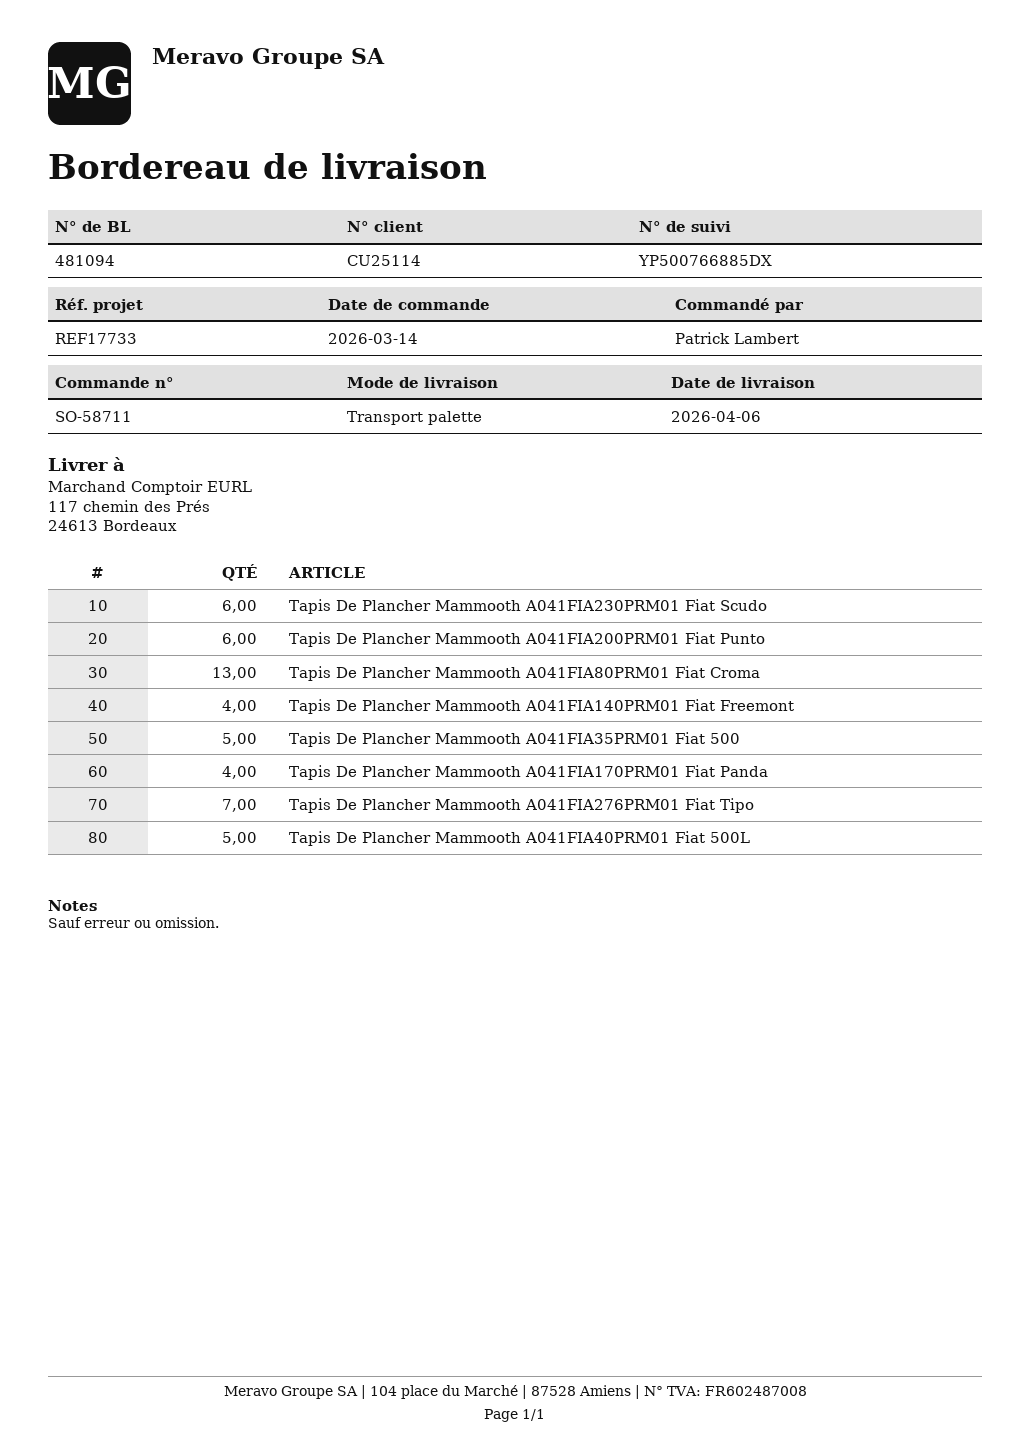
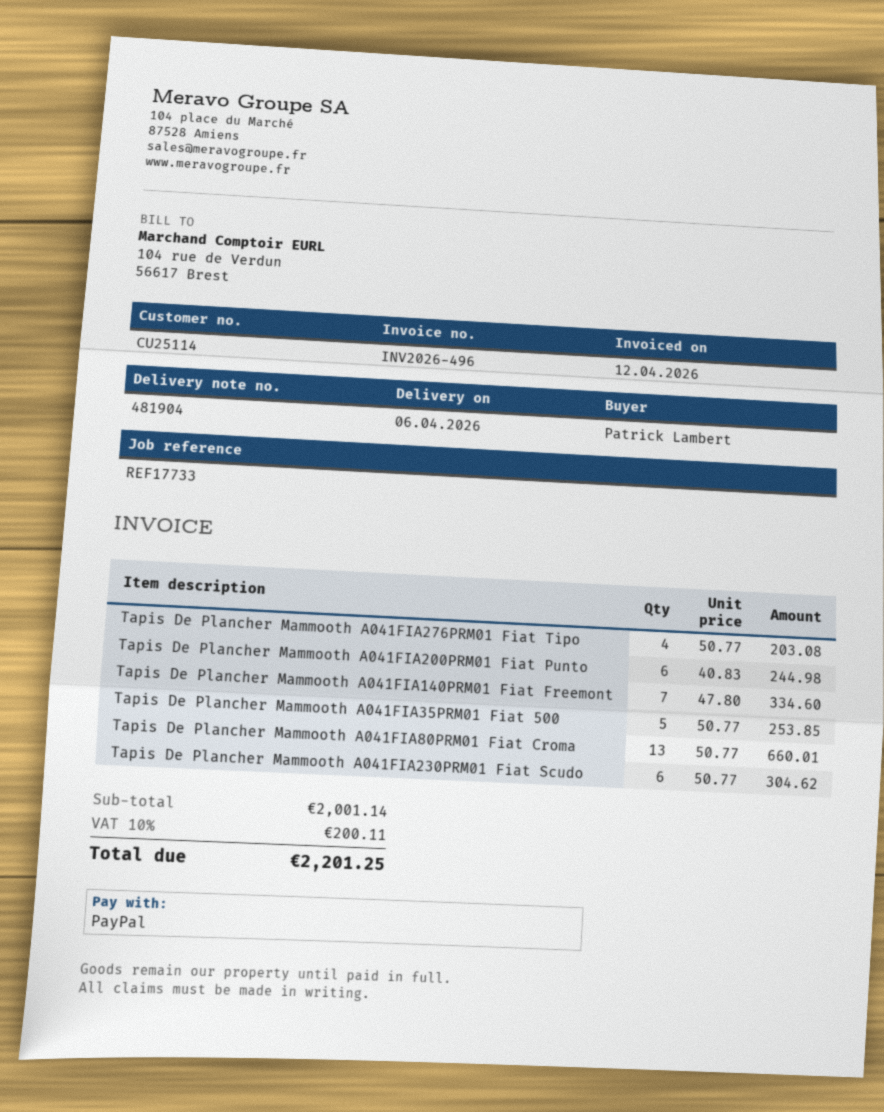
delivery note number: 481094 -> 481904
Tapis De Plancher Mammooth A041FIA140PRM01 Fiat Freemont: 4 -> 7
Tapis De Plancher Mammooth A041FIA170PRM01 Fiat Panda: 4 -> none
Tapis De Plancher Mammooth A041FIA276PRM01 Fiat Tipo: 7 -> 4
Tapis De Plancher Mammooth A041FIA40PRM01 Fiat 500L: 5 -> none

